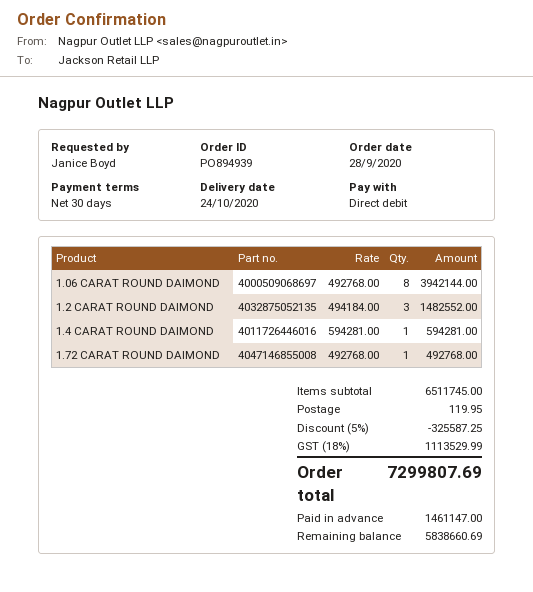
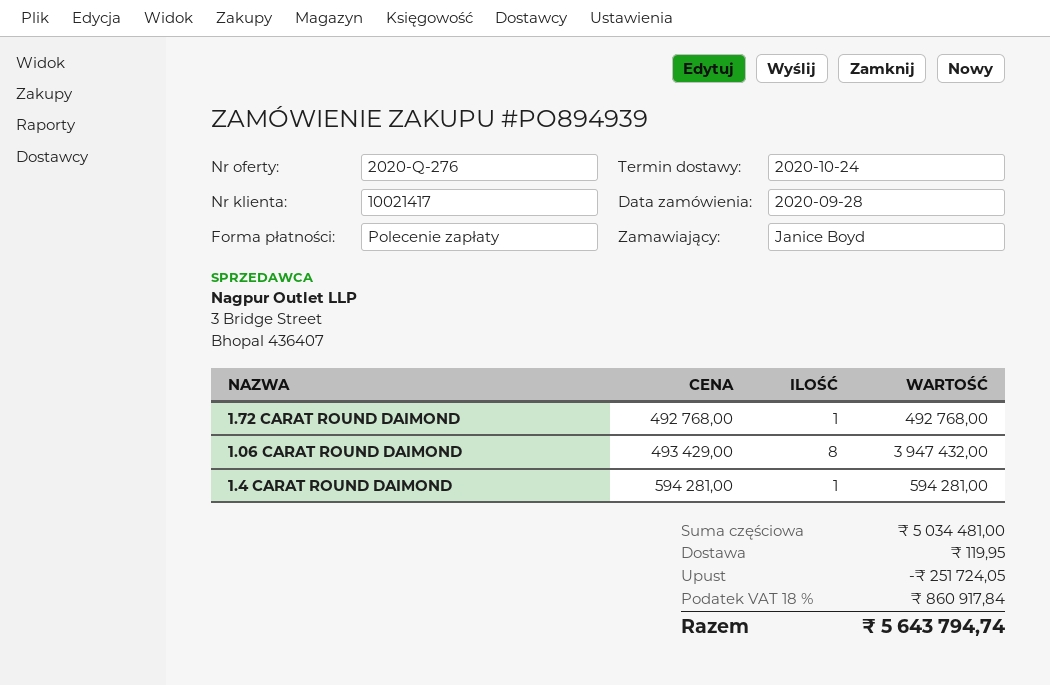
1.06 CARAT ROUND DAIMOND: 8 x 492768.00 = 3942144.00 -> 8 x 493429.00 = 3947432.00
1.2 CARAT ROUND DAIMOND: 3 x 494184.00 = 1482552.00 -> none
subtotal: 6511745.00 -> 5034481.00
discount: 325587.25 -> 251724.05
tax: 18% = 1113529.99 -> 18% = 860917.84
total: 7299807.69 -> 5643794.74

